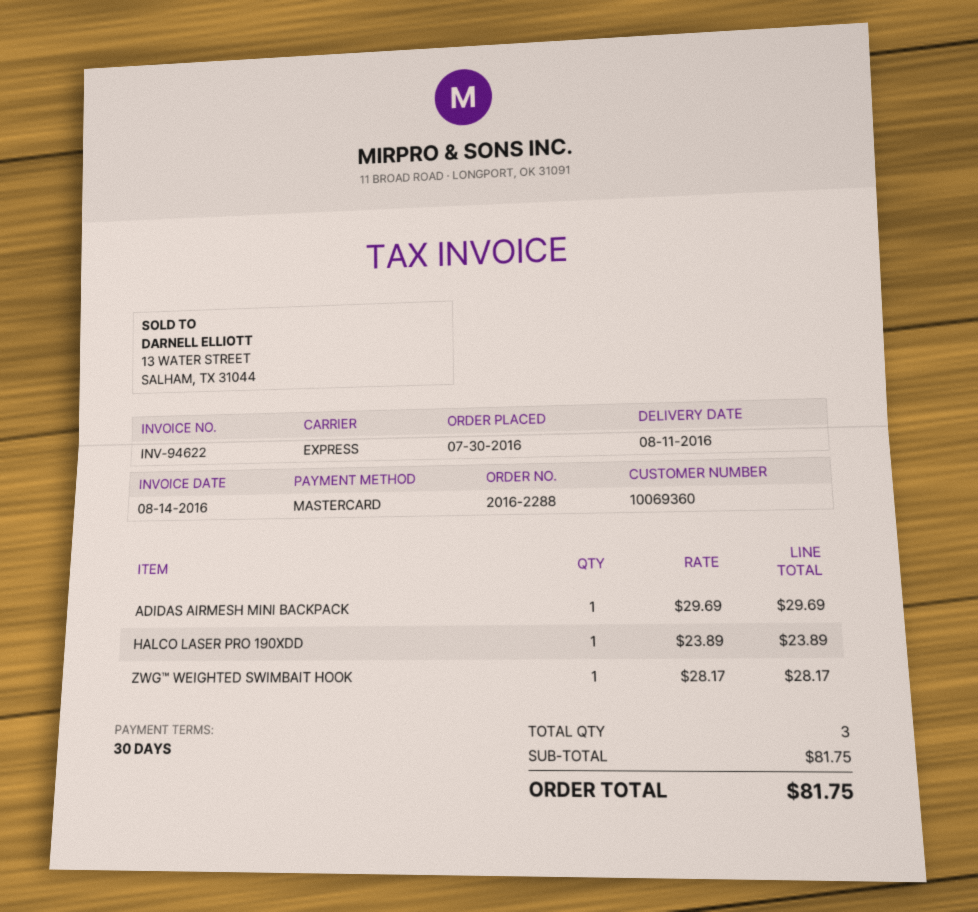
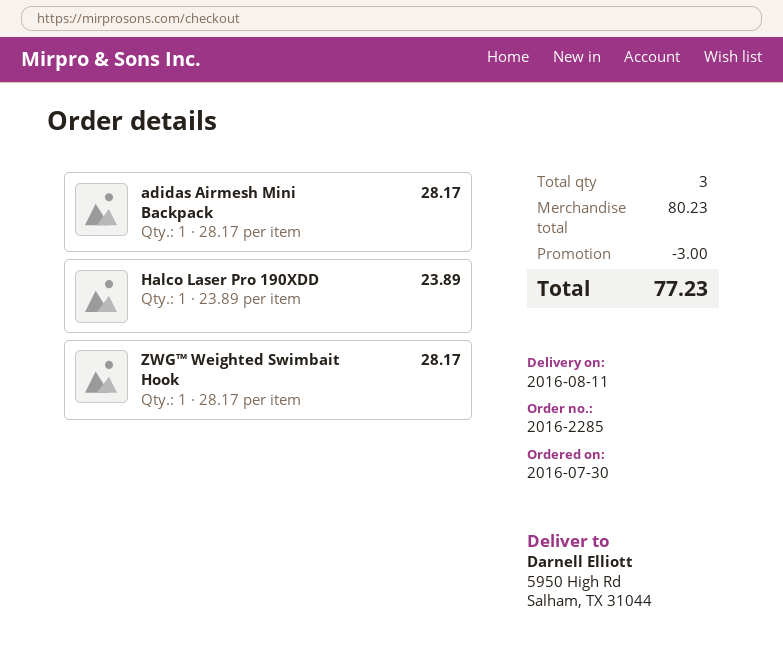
order number: 2016-2288 -> 2016-2285
ADIDAS AIRMESH MINI BACKPACK: 1 x 29.69 = 29.69 -> 1 x 28.17 = 28.17
subtotal: 81.75 -> 80.23
discount: none -> 3.00
total: 81.75 -> 77.23

